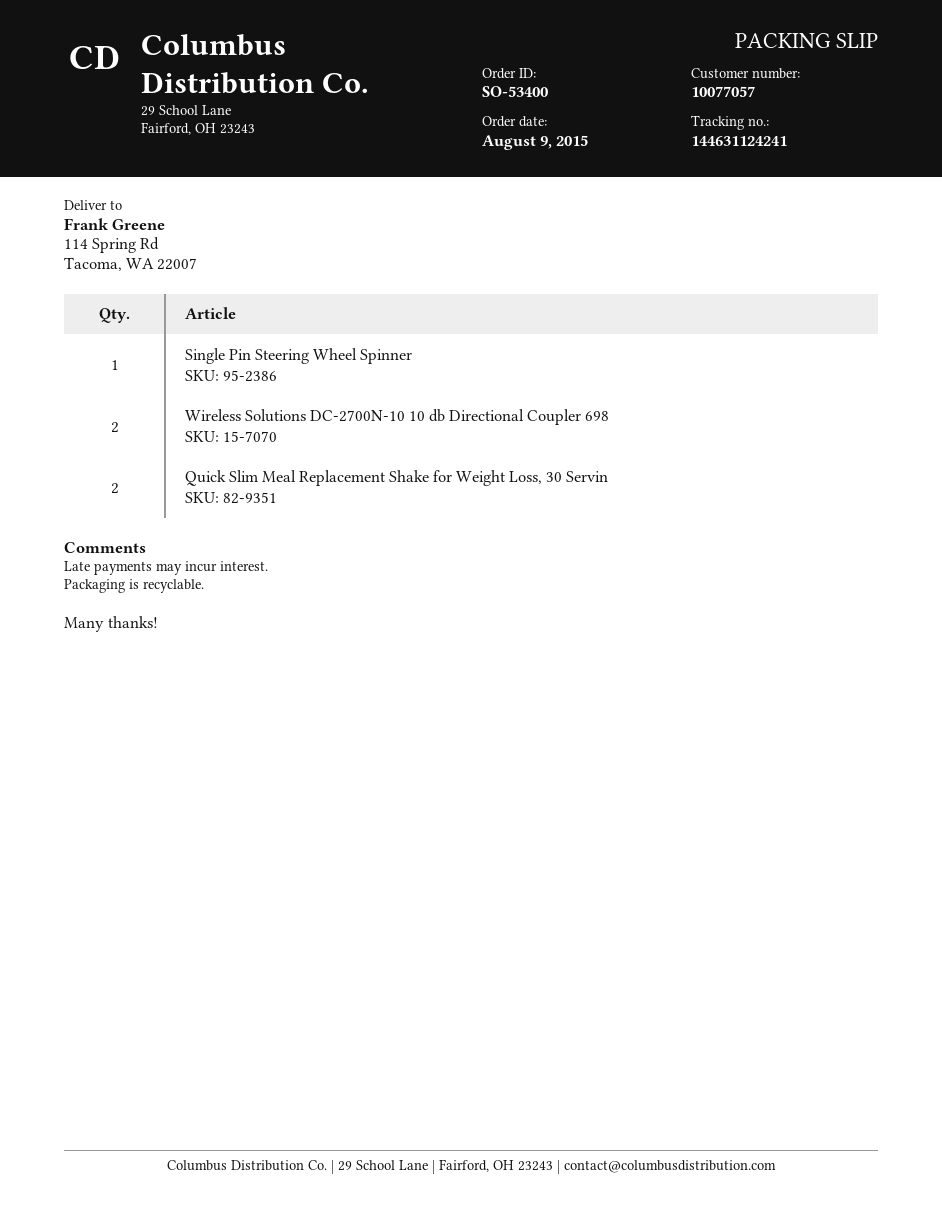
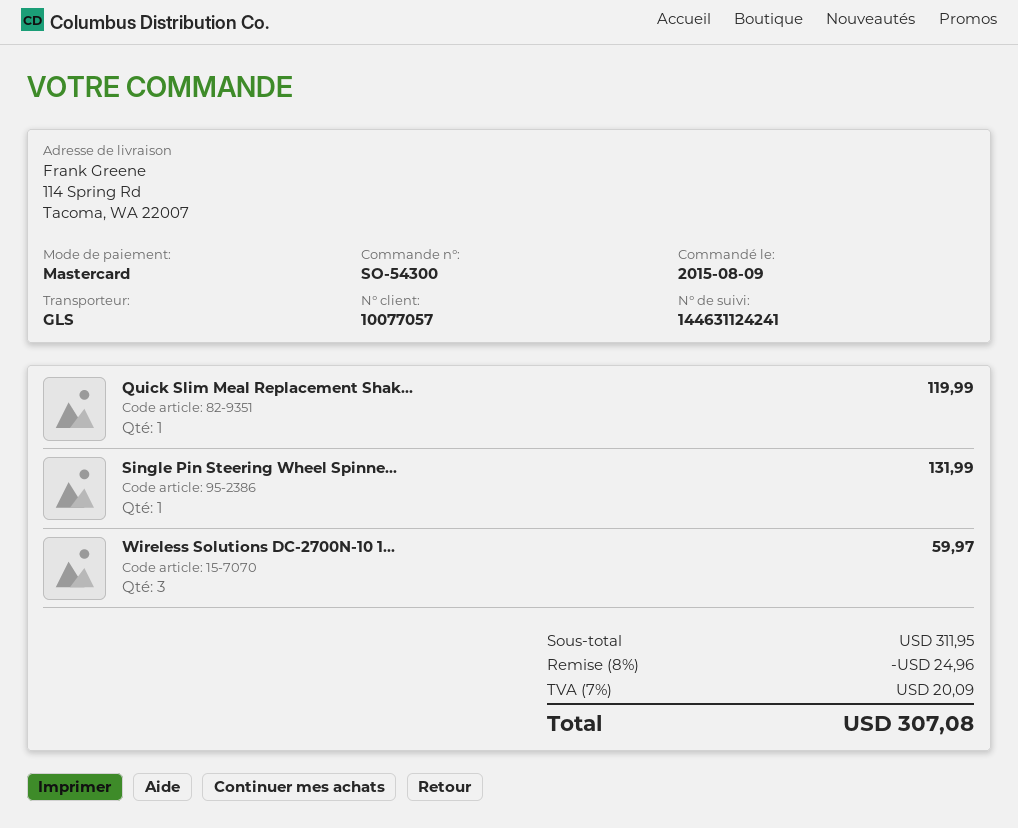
order number: SO-53400 -> SO-54300
Wireless Solutions DC-2700N-10 10 db Directional Coupler 698: 2 -> 3
Quick Slim Meal Replacement Shake for Weight Loss, 30 Servin: 2 -> 1

